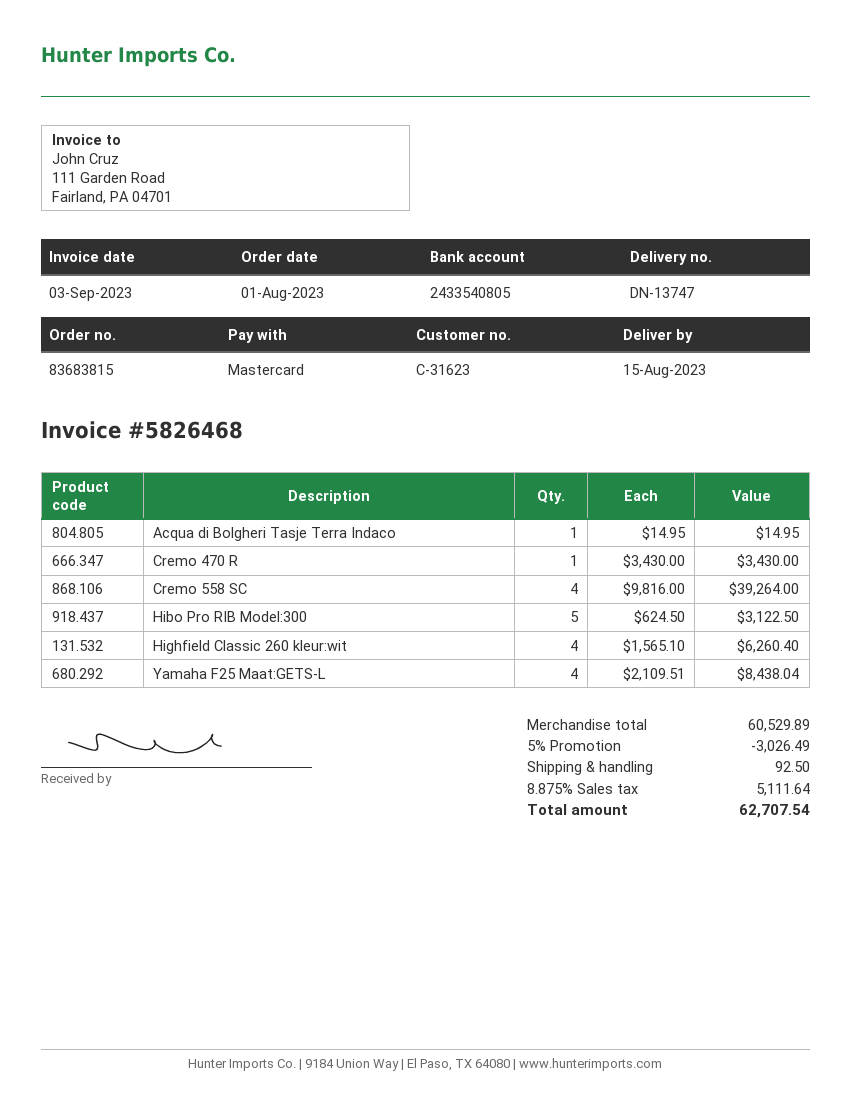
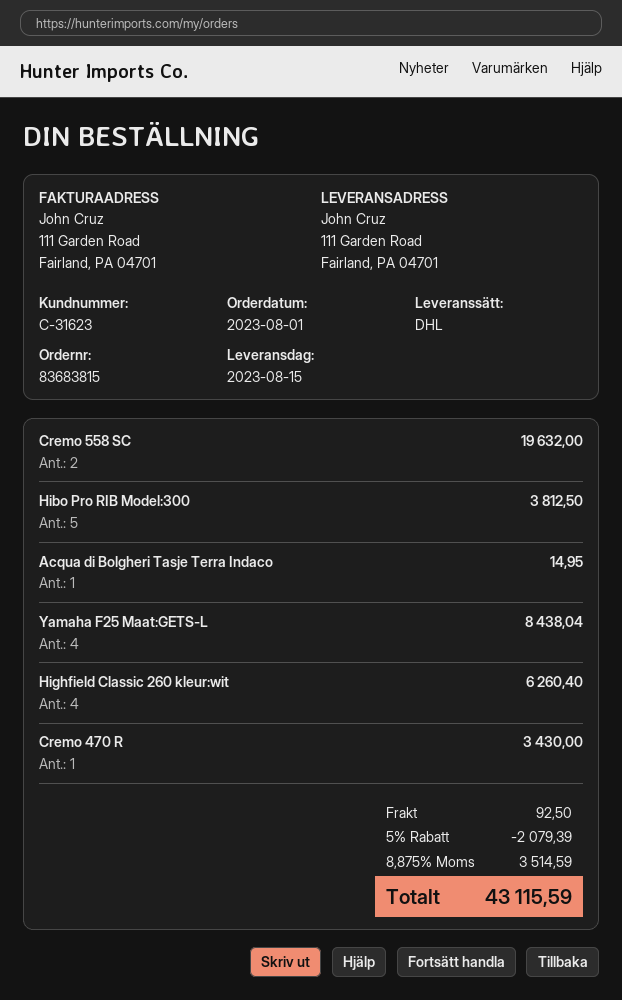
Cremo 558 SC: 4 for 39264.00 -> 2 for 19632.00
Hibo Pro RIB Model:300: 5 for 3122.50 -> 5 for 3812.50
discount: 5% = 3026.49 -> 5% = 2079.39
tax: 8.875% = 5111.64 -> 8.875% = 3514.59
total: 62707.54 -> 43115.59

